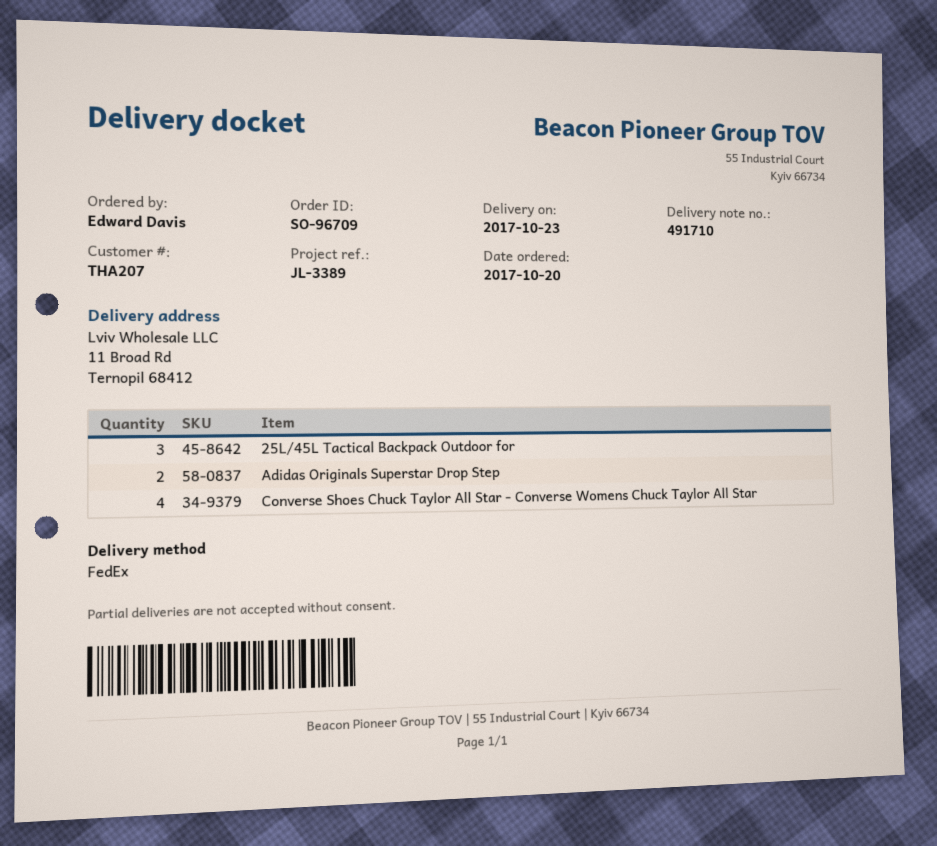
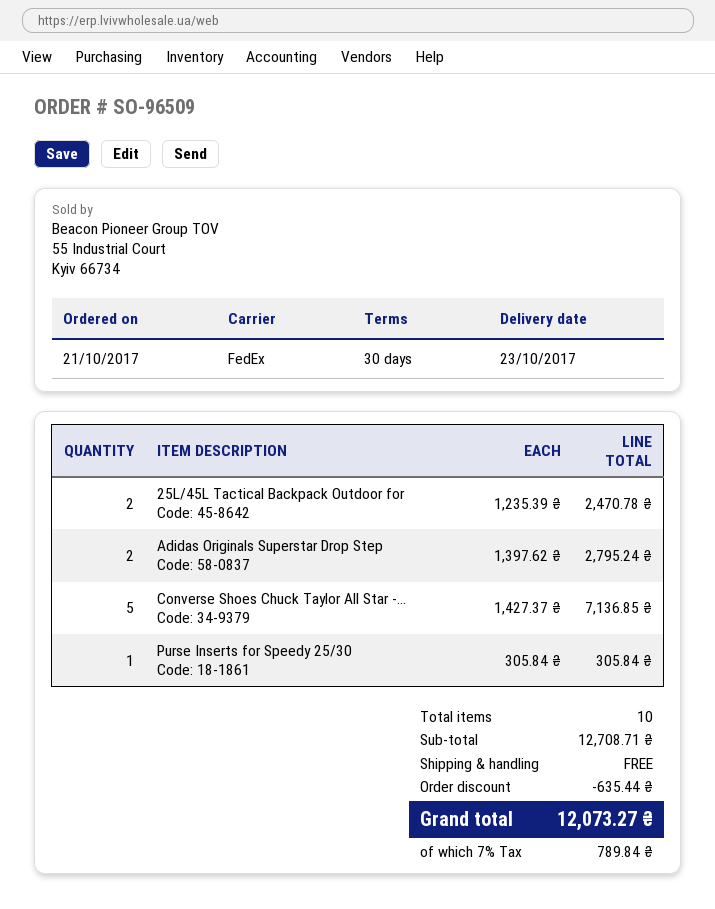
order number: SO-96709 -> SO-96509
order date: 2017-10-20 -> 2017-10-21
25L/45L Tactical Backpack Outdoor for: 3 -> 2
Converse Shoes Chuck Taylor All Star - Converse Womens Chuck Taylor All Star: 4 -> 5
Purse Inserts for Speedy 25/30: none -> 1

